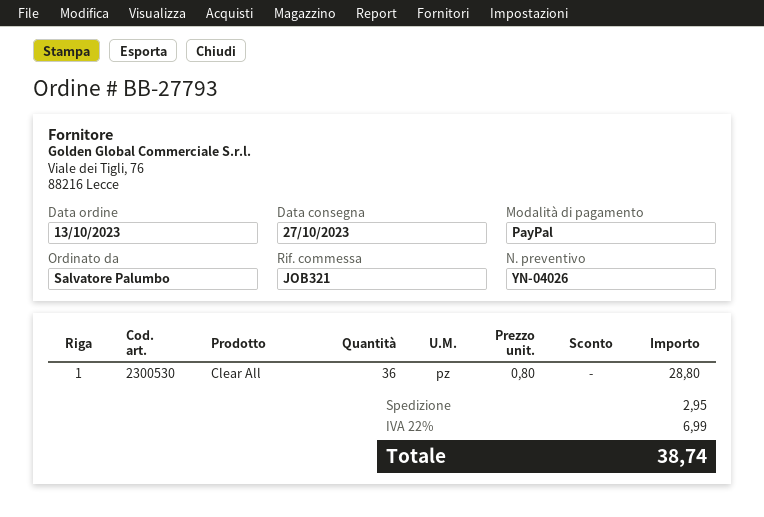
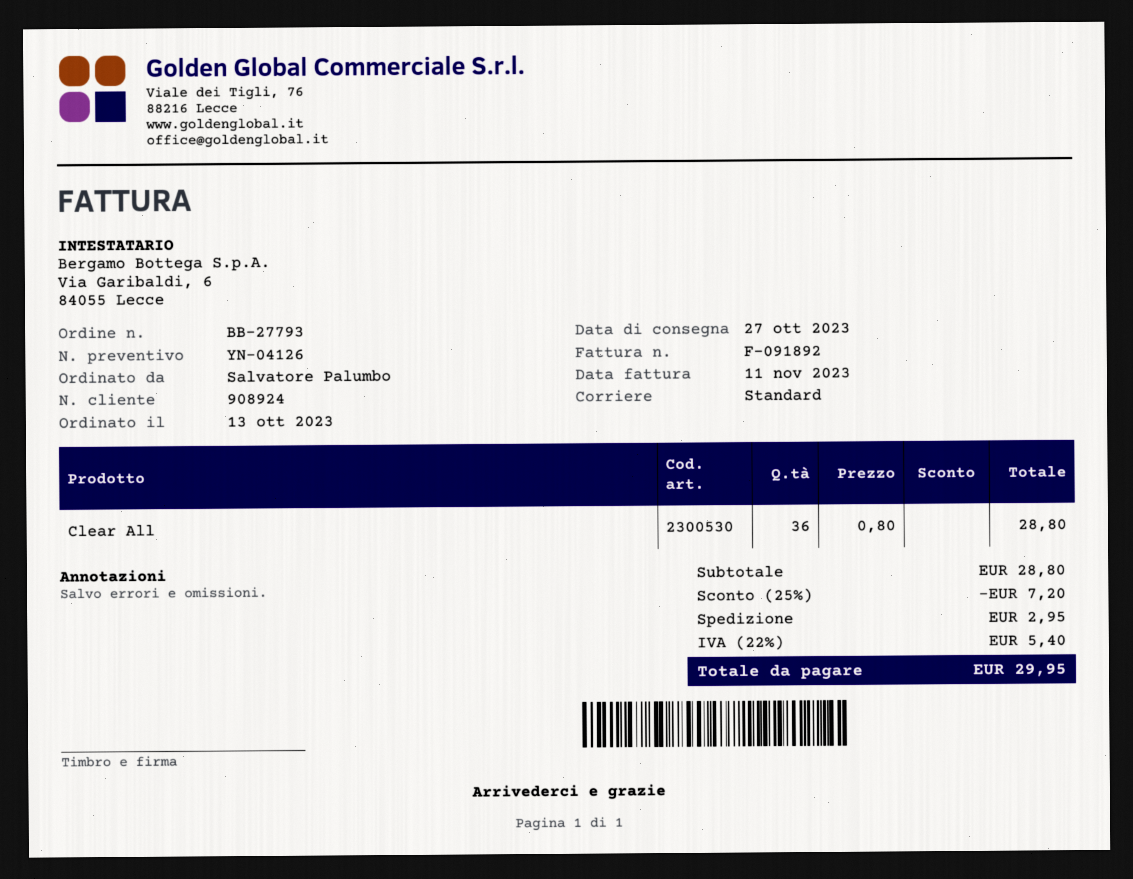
quote number: YN-04026 -> YN-04126
discount: none -> 25% = 7.20
tax: 22% = 6.99 -> 22% = 5.40
total: 38.74 -> 29.95

